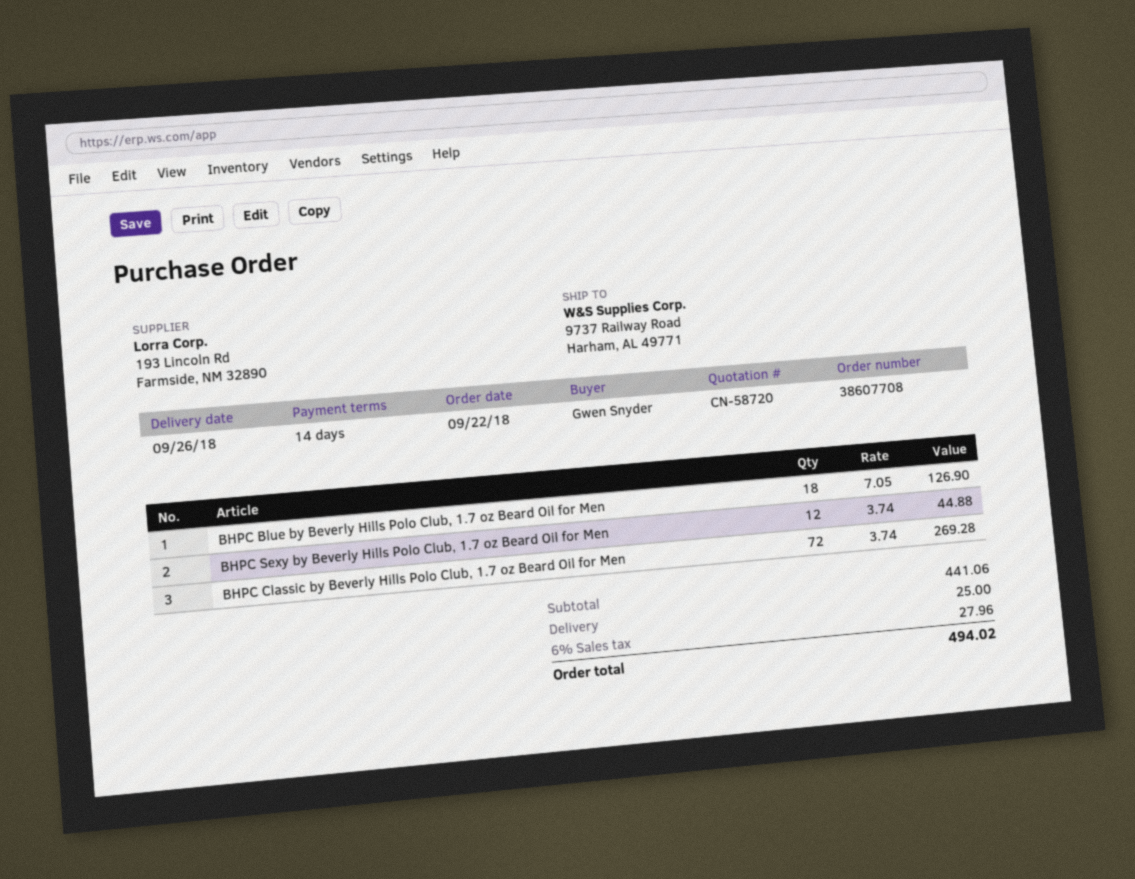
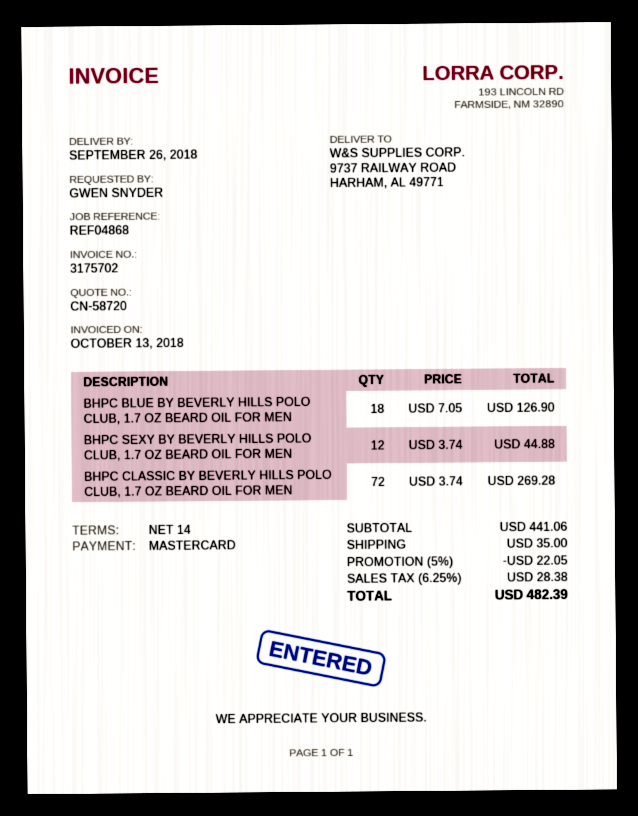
discount: none -> 5% = 22.05
shipping: 25.00 -> 35.00
tax: 6% = 27.96 -> 6.25% = 28.38
total: 494.02 -> 482.39

